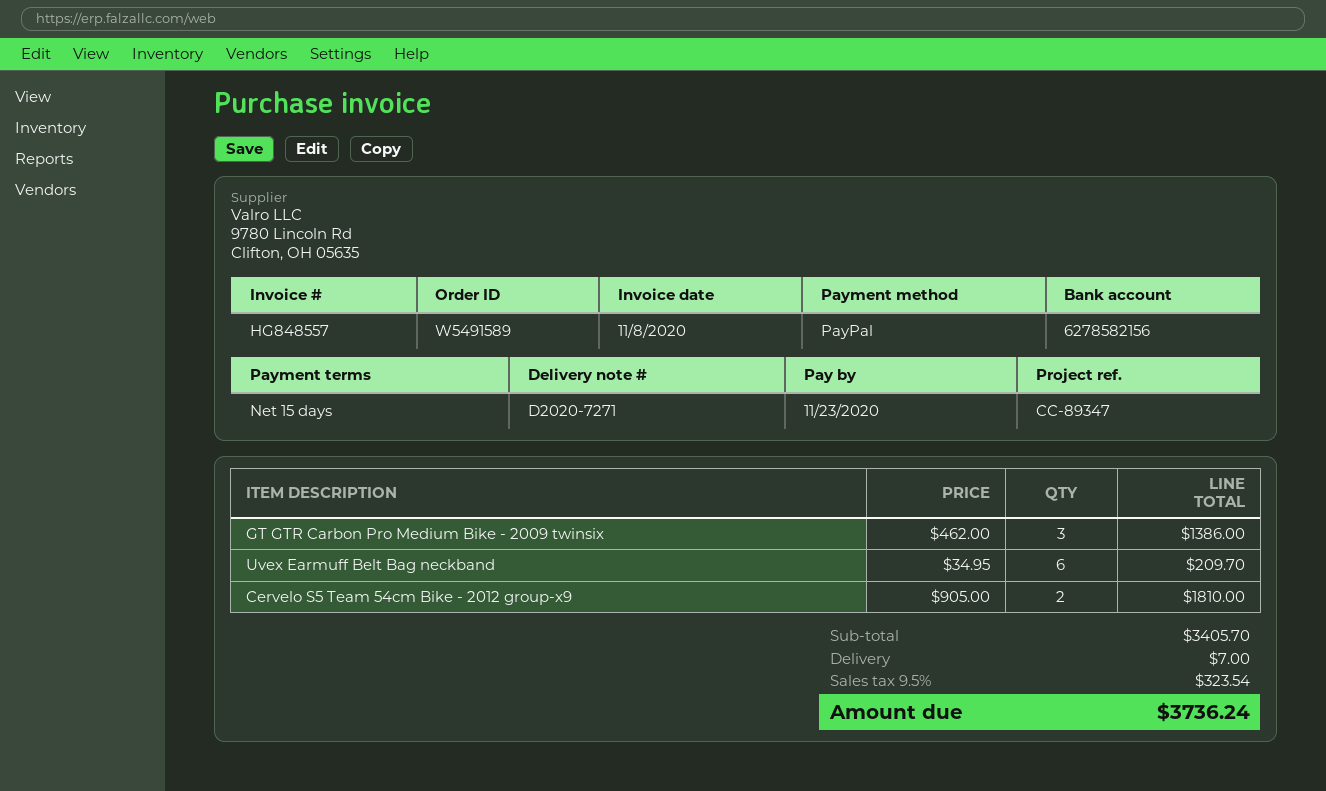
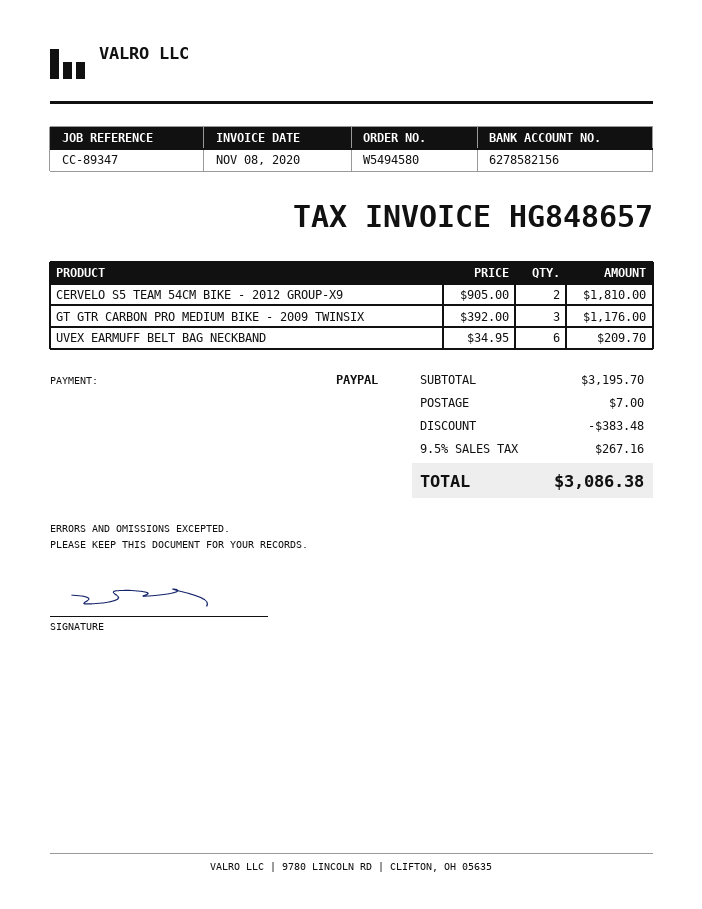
order number: W5491589 -> W5494580
invoice number: HG848557 -> HG848657
GT GTR Carbon Pro Medium Bike - 2009 twinsix: 3 x 462.00 = 1386.00 -> 3 x 392.00 = 1176.00
subtotal: 3405.70 -> 3195.70
discount: none -> 383.48
tax: 9.5% = 323.54 -> 9.5% = 267.16
total: 3736.24 -> 3086.38

